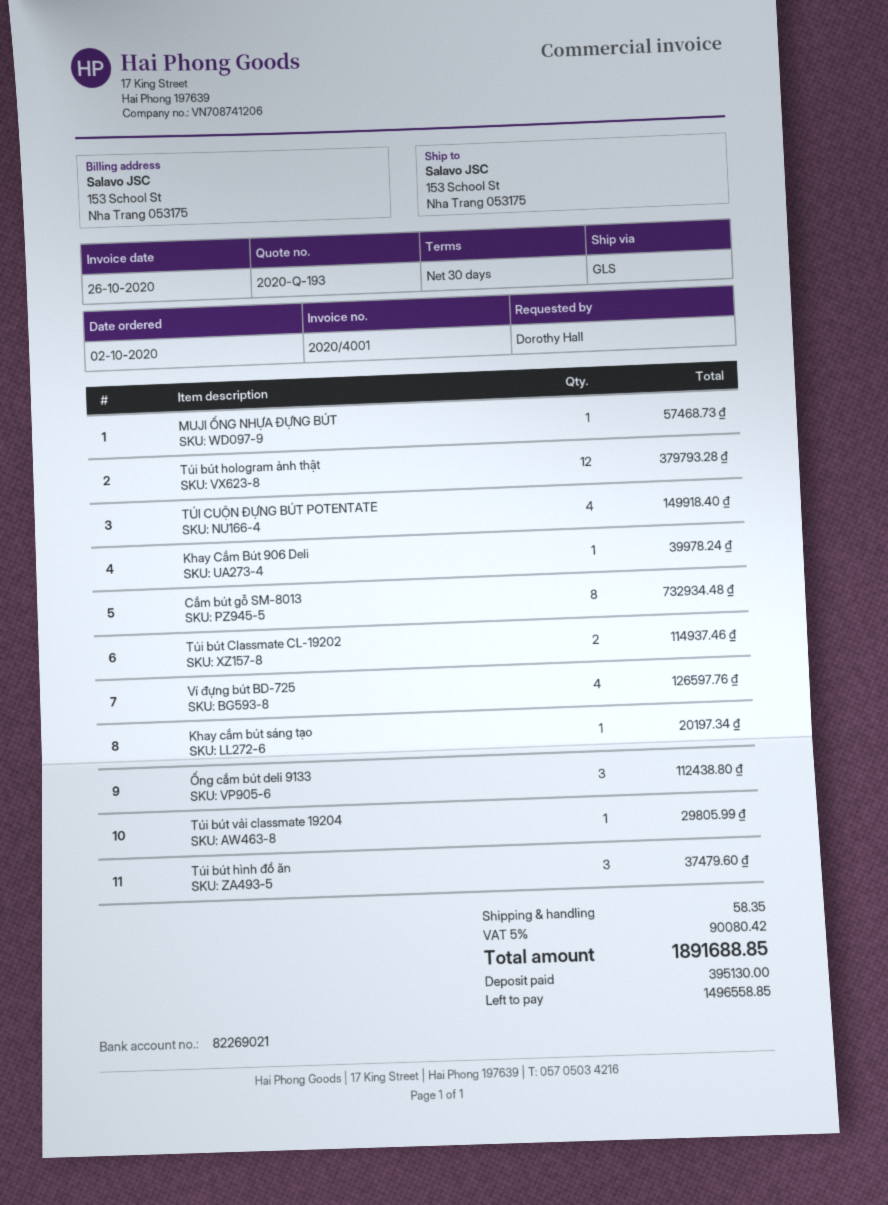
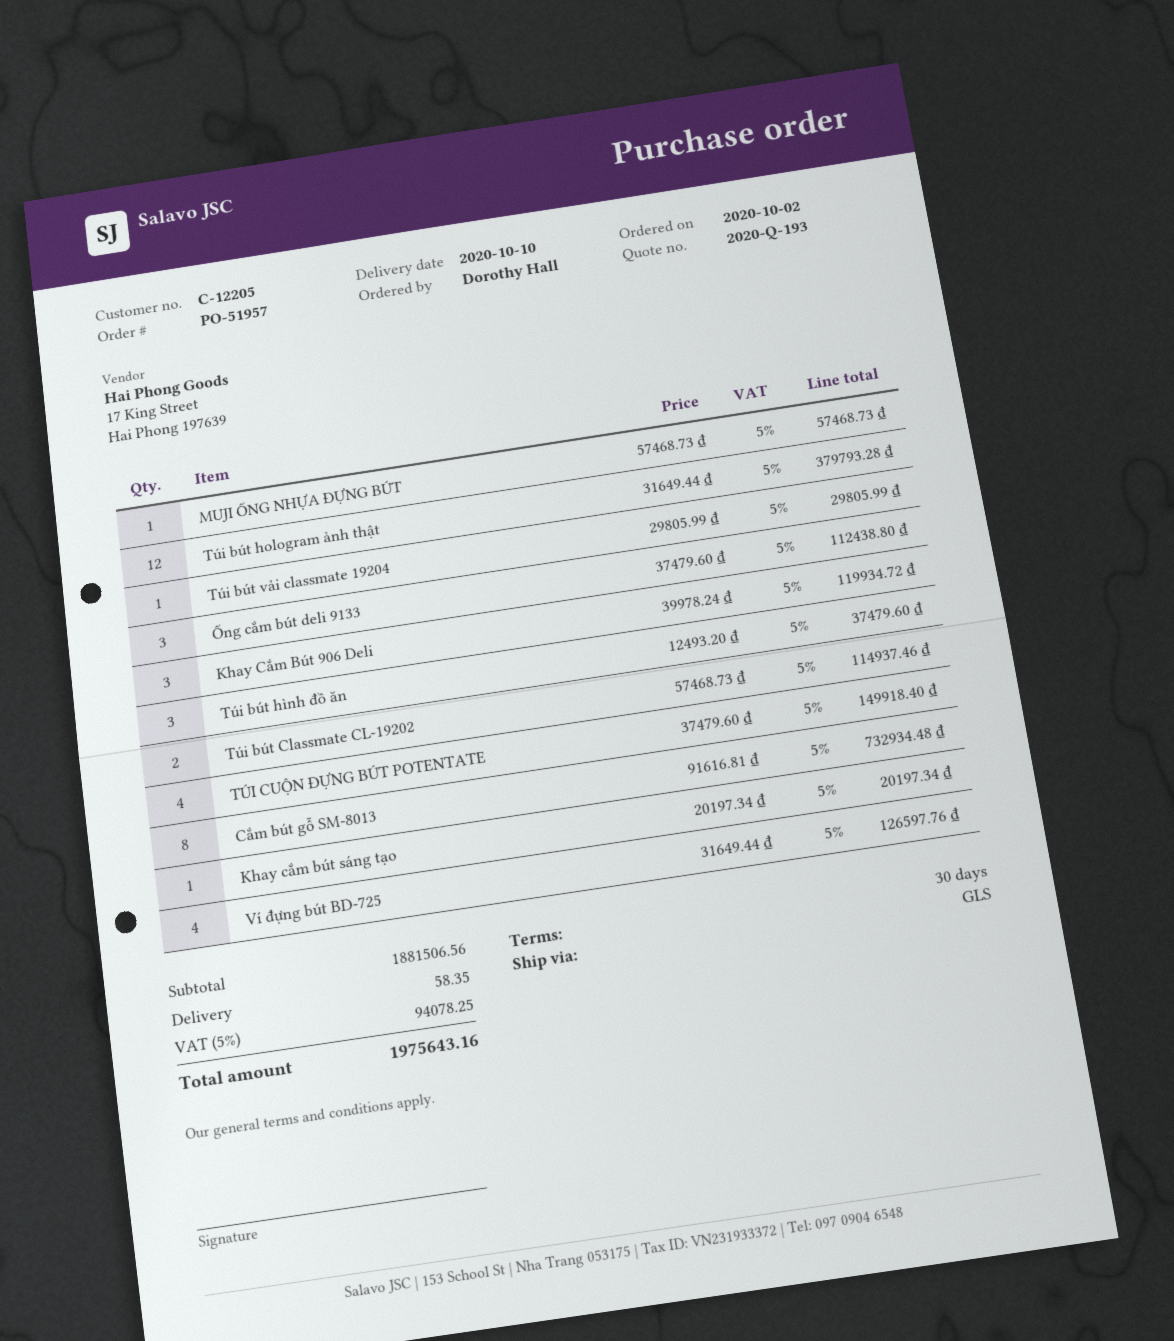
Khay Cắm Bút 906 Deli: 1 for 39978.24 -> 3 for 119934.72
tax: 5% = 90080.42 -> 5% = 94078.25
total: 1891688.85 -> 1975643.16

